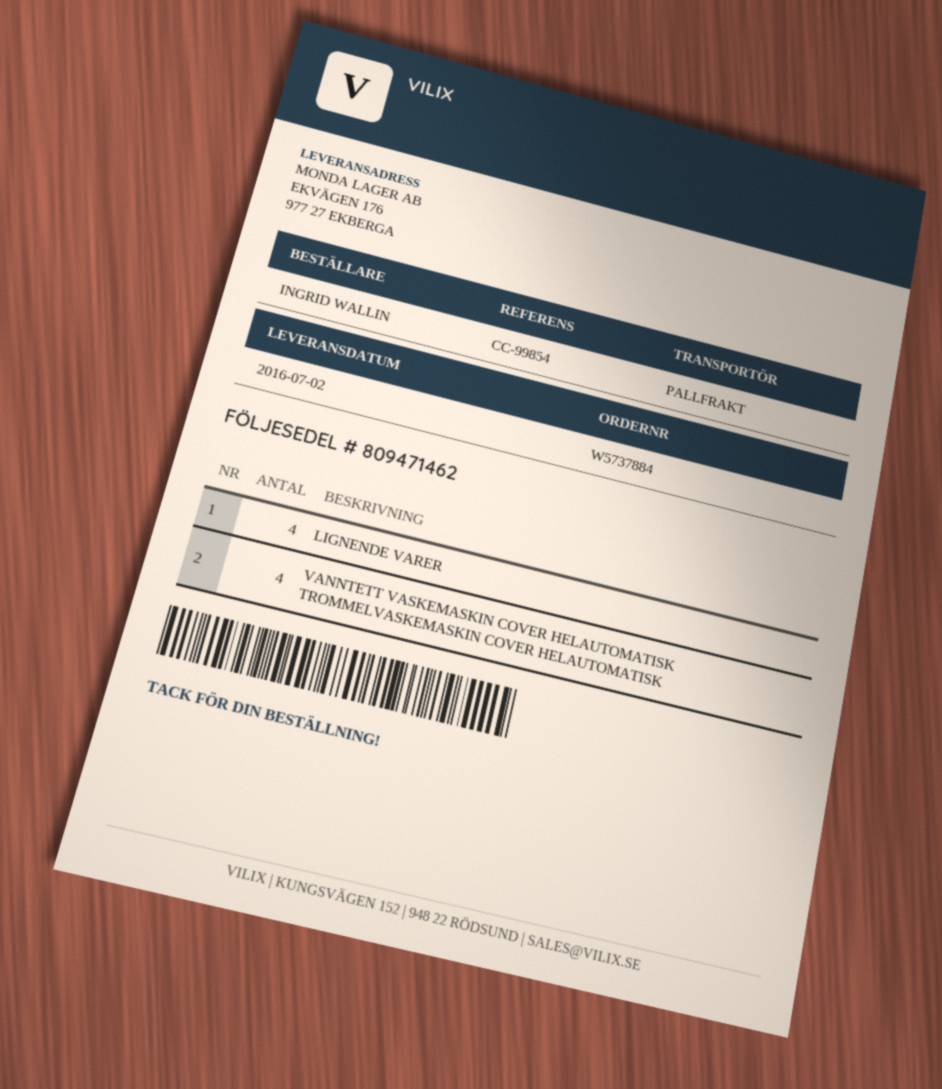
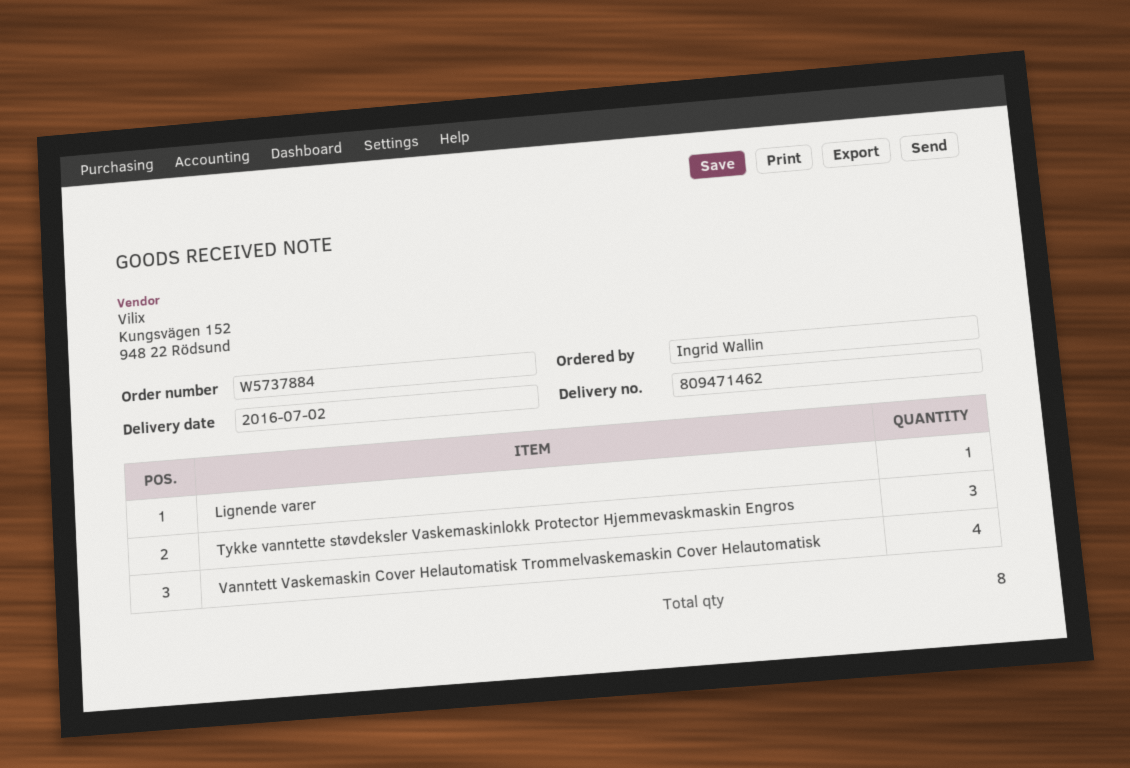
LIGNENDE VARER: 4 -> 1
Tykke vanntette støvdeksler Vaskemaskinlokk Protector Hjemmevaskmaskin Engros: none -> 3

